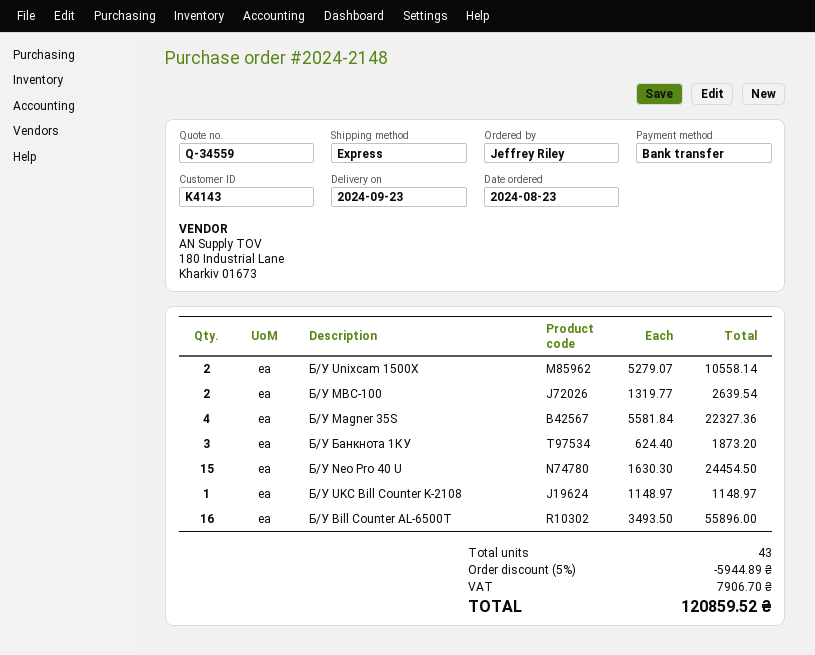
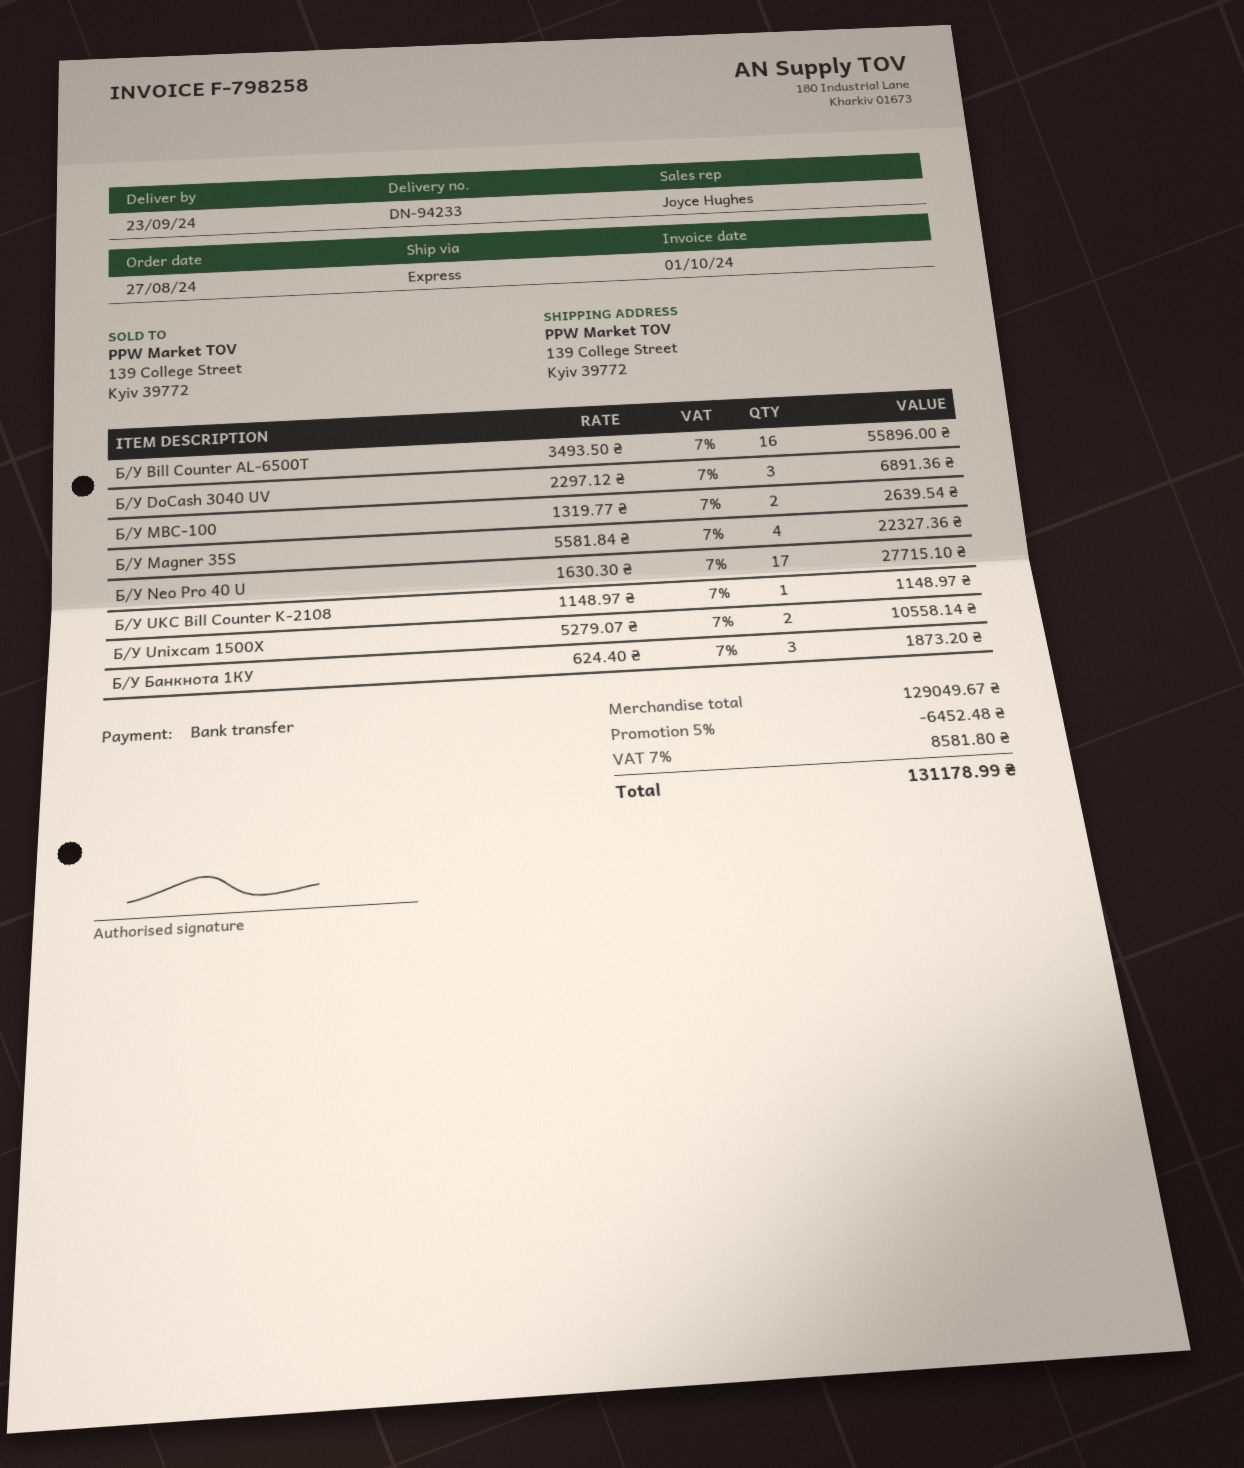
order date: 2024-08-23 -> 2024-08-27
Б/У Neo Pro 40 U: 15 x 1630.30 = 24454.50 -> 17 x 1630.30 = 27715.10
Б/У DoCash 3040 UV: none -> 3 x 2297.12 = 6891.36
discount: 5% = 5944.89 -> 5% = 6452.48
tax: 7906.70 -> 8581.80
total: 120859.52 -> 131178.99

